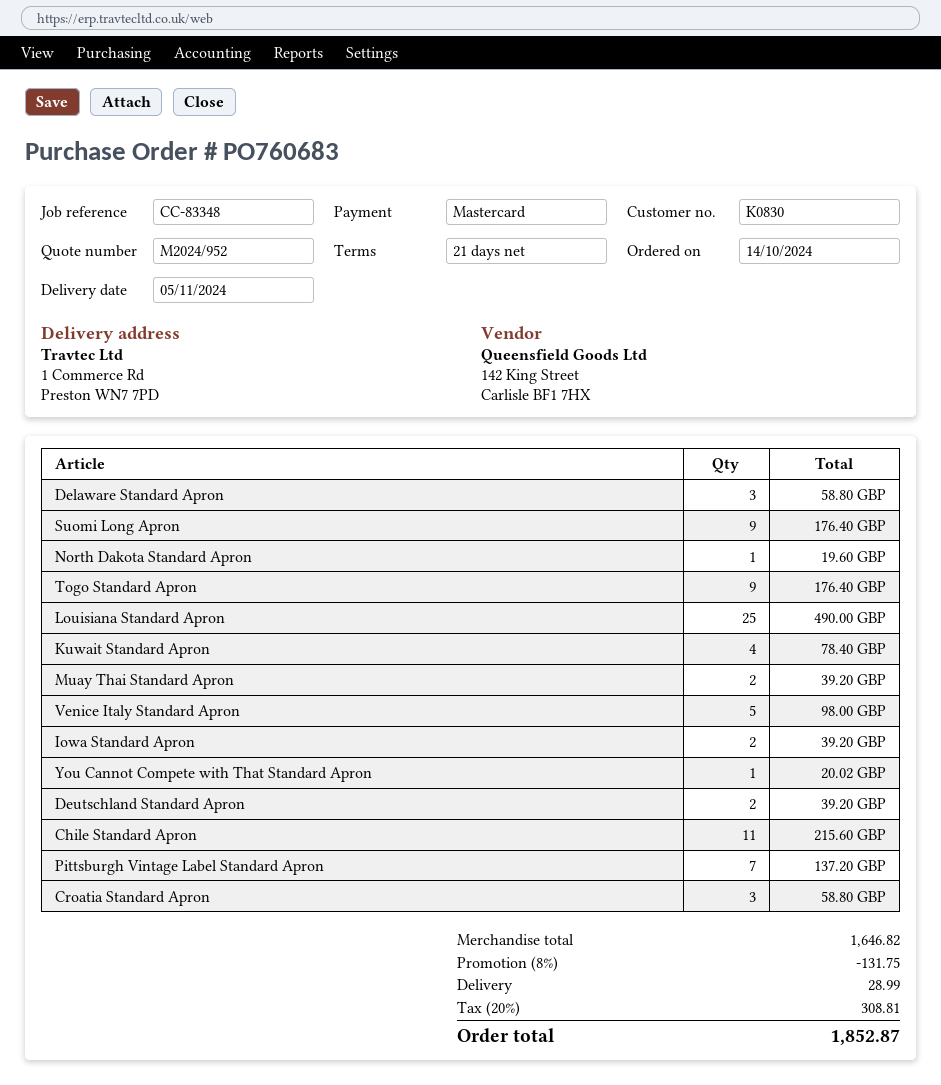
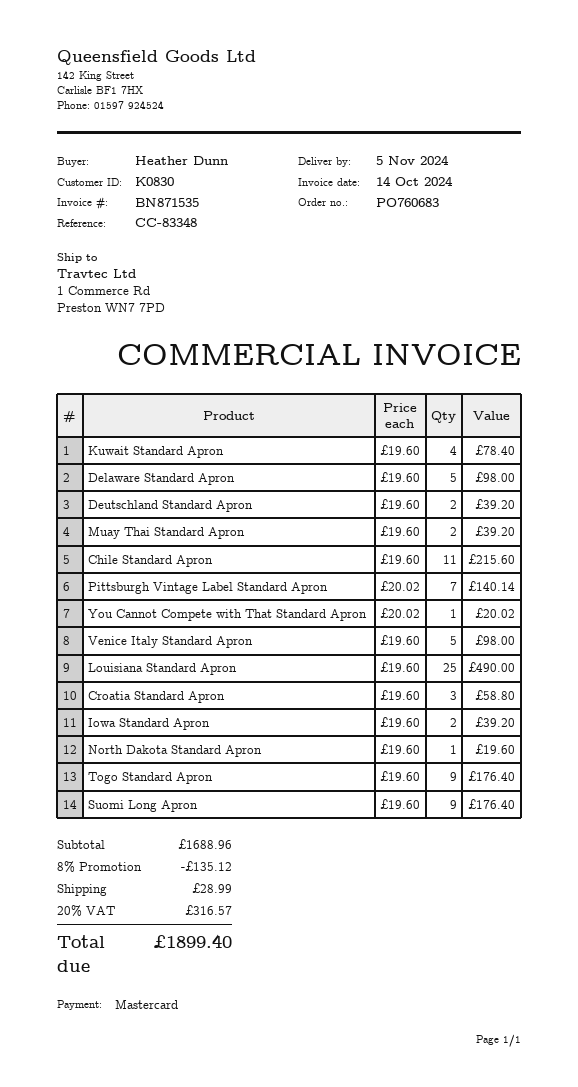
Delaware Standard Apron: 3 for 58.80 -> 5 for 98.00
Pittsburgh Vintage Label Standard Apron: 7 for 137.20 -> 7 for 140.14
subtotal: 1646.82 -> 1688.96
discount: 8% = 131.75 -> 8% = 135.12
tax: 20% = 308.81 -> 20% = 316.57
total: 1852.87 -> 1899.40

